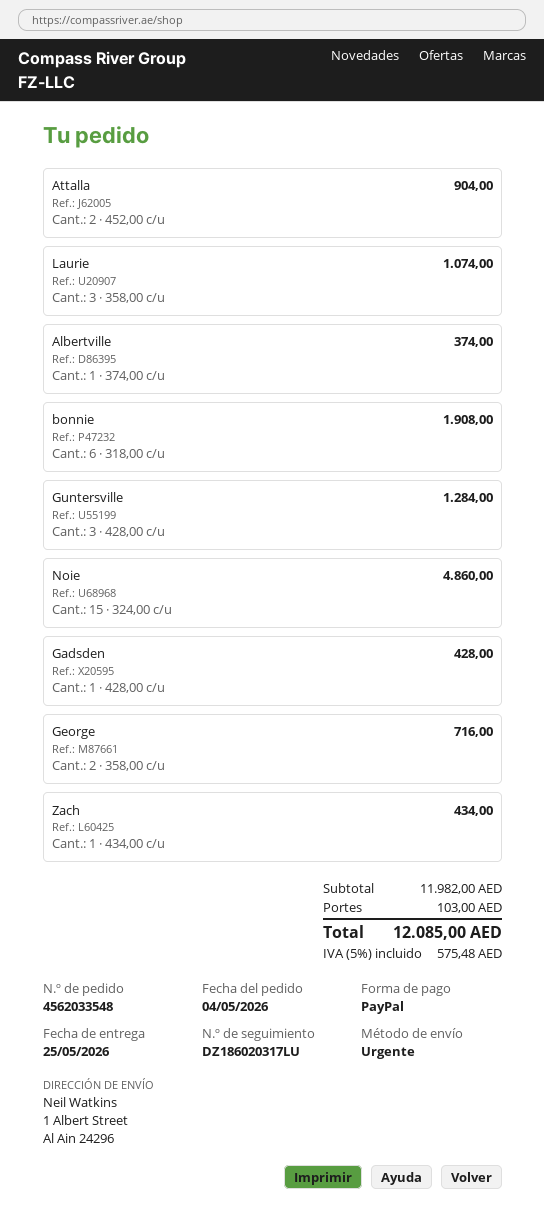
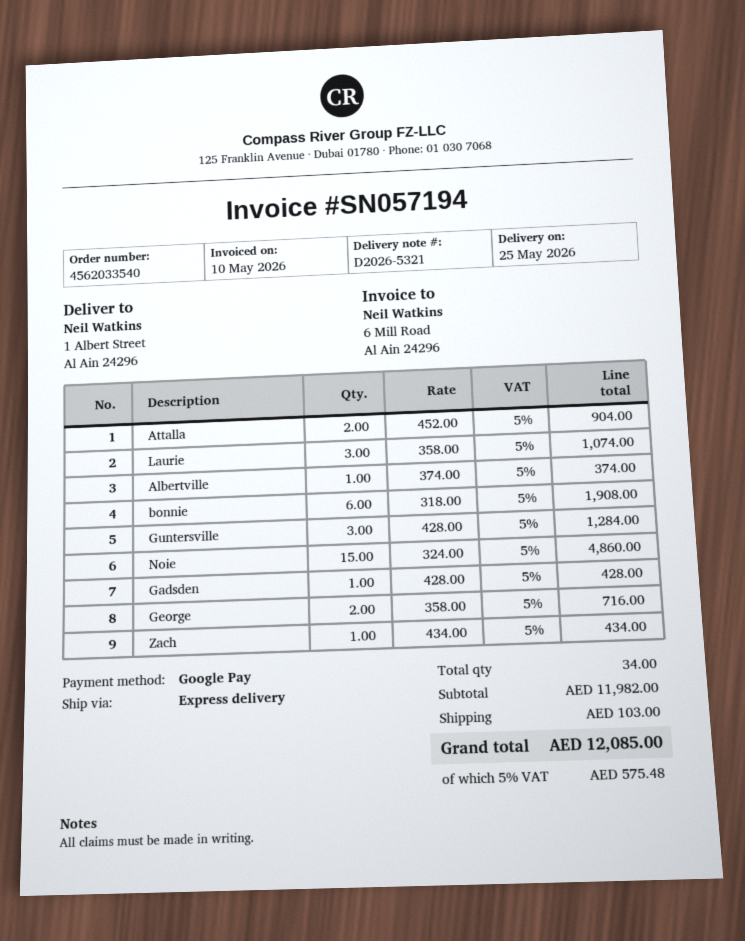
order number: 4562033548 -> 4562033540
payment method: PayPal -> Google Pay

